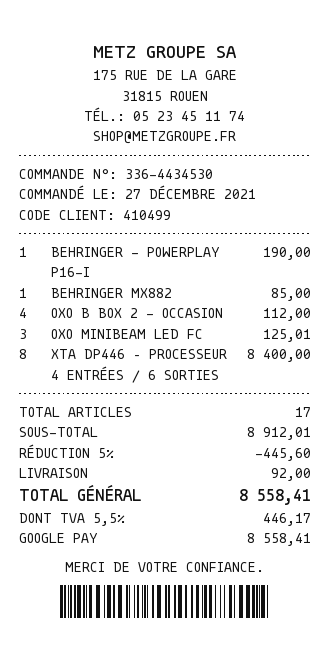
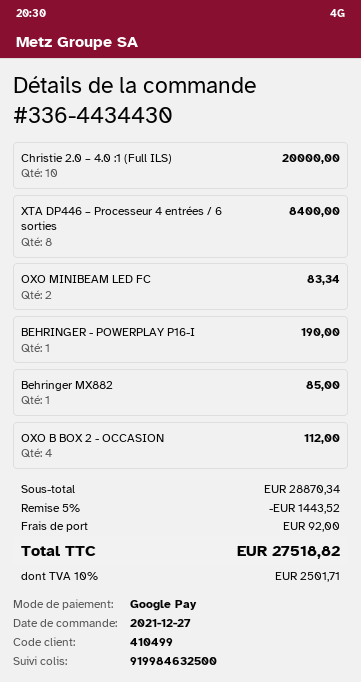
order number: 336-4434530 -> 336-4434430
OXO MINIBEAM LED FC: 3 for 125.01 -> 2 for 83.34
Christie 2.0 – 4.0 :1 (Full ILS): none -> 10 for 20000.00
subtotal: 8912.01 -> 28870.34
discount: 5% = 445.60 -> 5% = 1443.52
tax: 5.5% = 446.17 -> 10% = 2501.71
total: 8558.41 -> 27518.82

